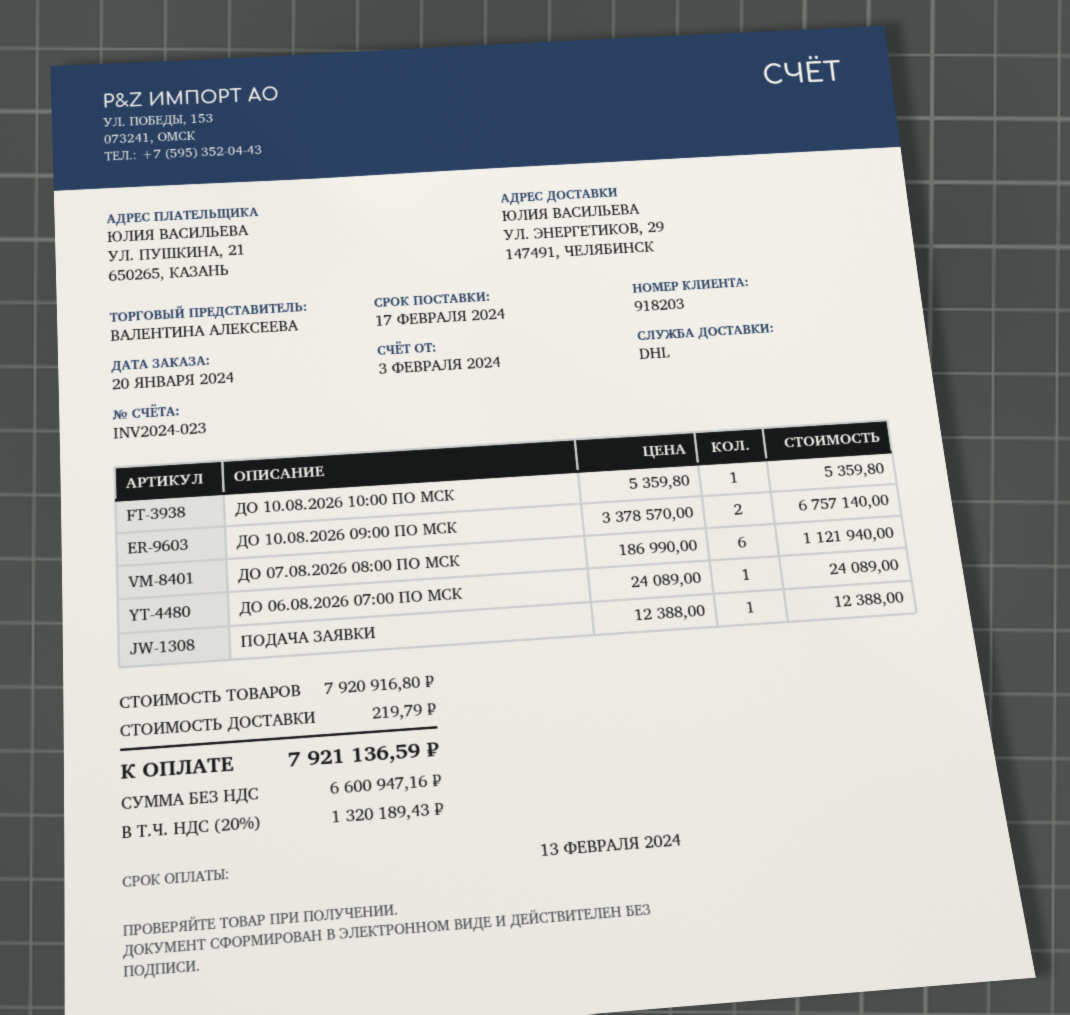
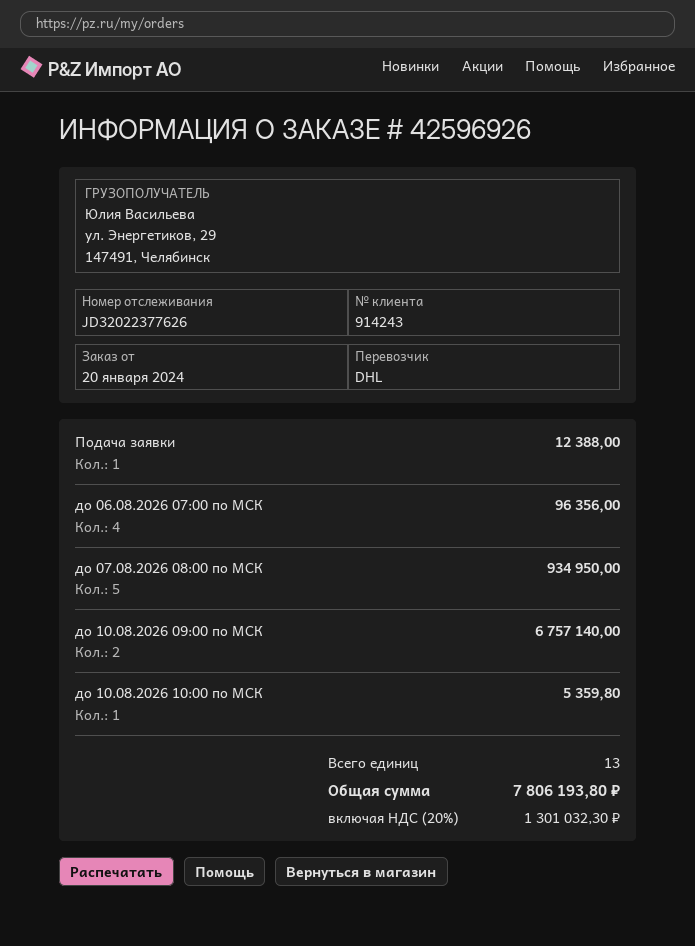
customer number: 918203 -> 914243
ДО 07.08.2026 08:00 ПО МСК: 6 for 1121940.00 -> 5 for 934950.00
ДО 06.08.2026 07:00 ПО МСК: 1 for 24089.00 -> 4 for 96356.00
shipping: 219.79 -> none
tax: 20% = 1320189.43 -> 20% = 1301032.30
total: 7921136.59 -> 7806193.80

